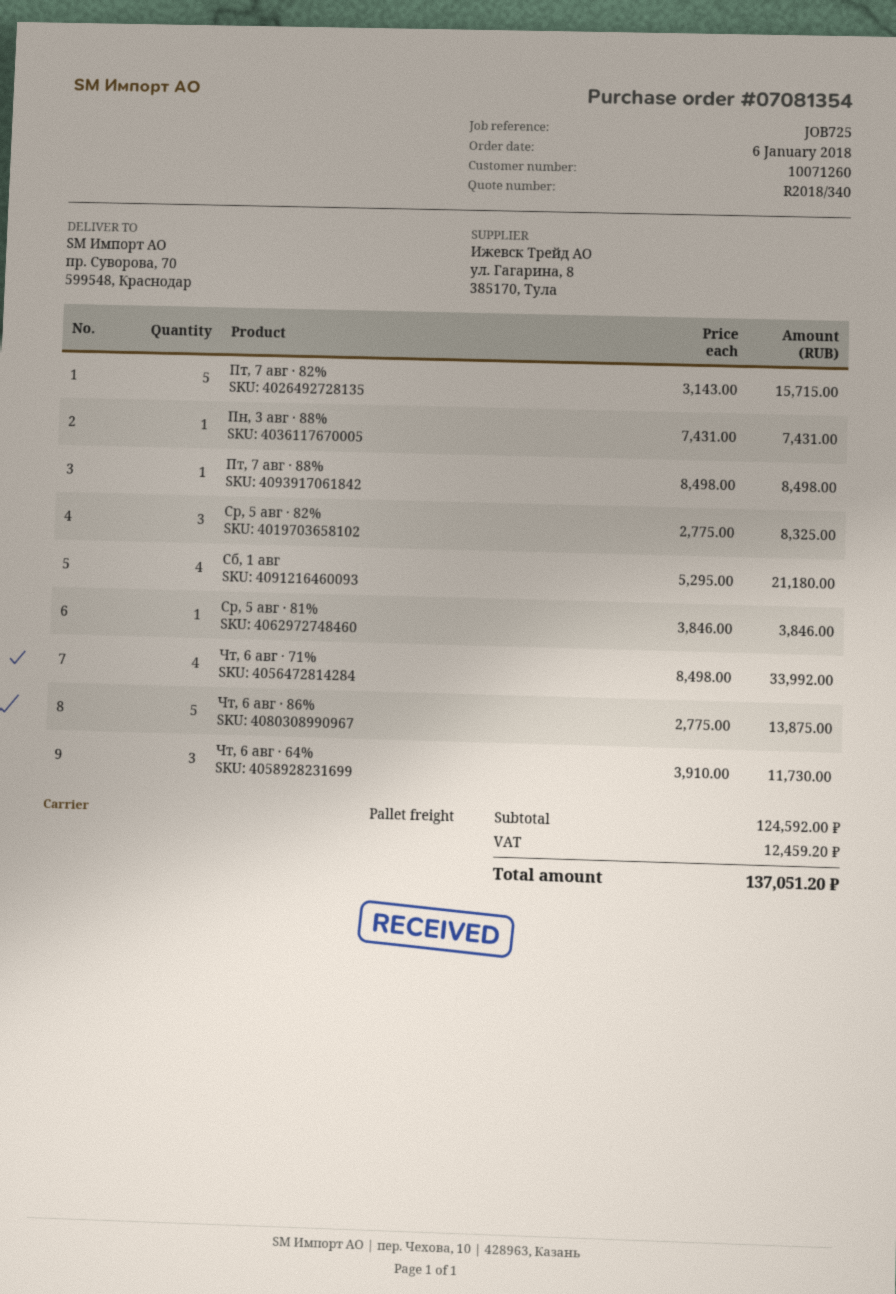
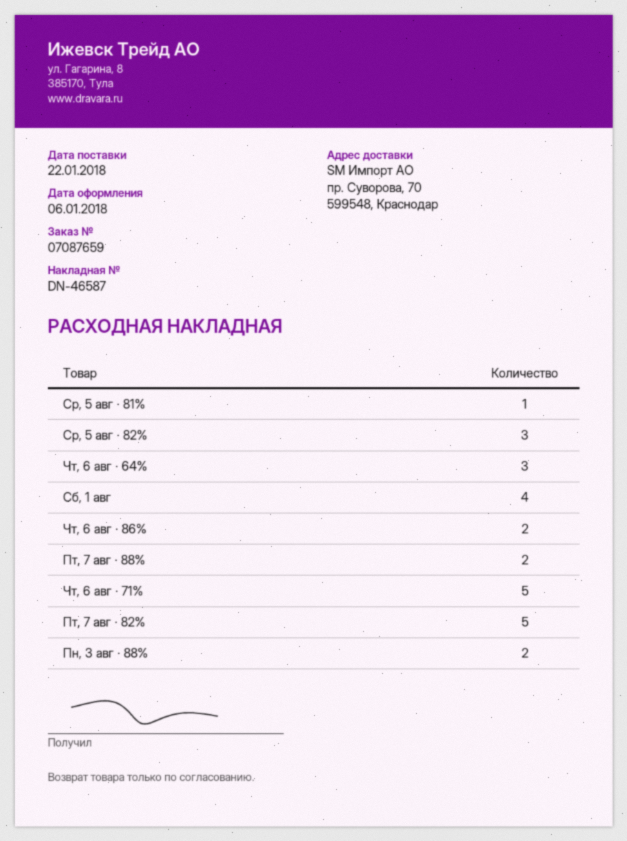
order number: 07081354 -> 07087659
Пн, 3 авг · 88%: 1 -> 2
Пт, 7 авг · 88%: 1 -> 2
Чт, 6 авг · 71%: 4 -> 5
Чт, 6 авг · 86%: 5 -> 2

